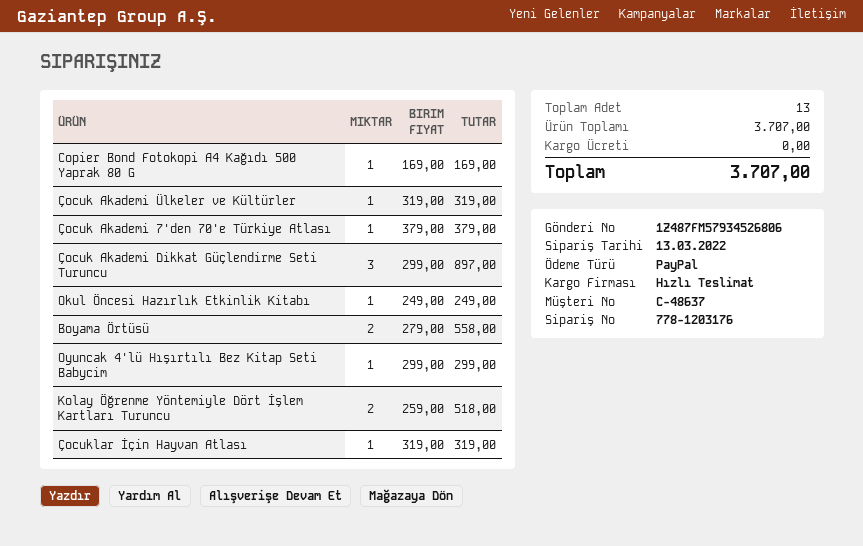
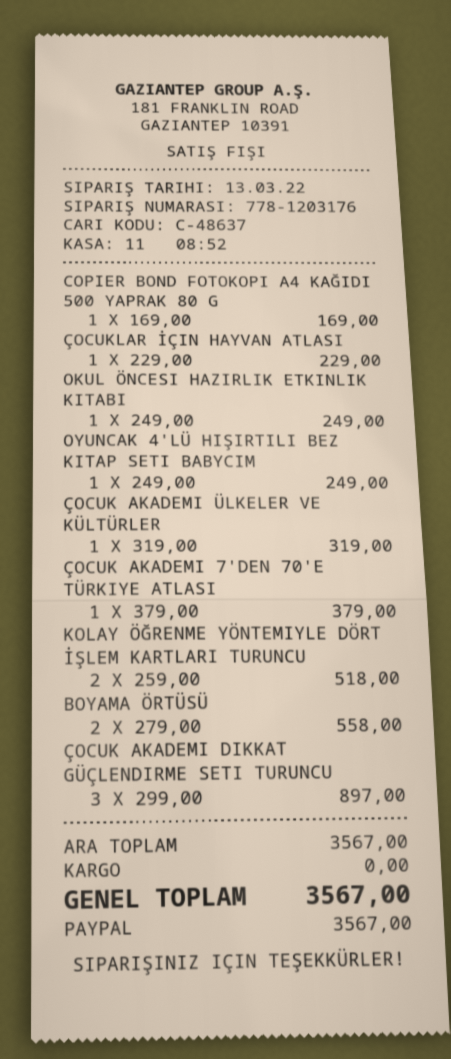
Oyuncak 4'lü Hışırtılı Bez Kitap Seti Babycim: 1 x 299.00 = 299.00 -> 1 x 249.00 = 249.00
Çocuklar İçin Hayvan Atlası: 1 x 319.00 = 319.00 -> 1 x 229.00 = 229.00
subtotal: 3707.00 -> 3567.00
total: 3707.00 -> 3567.00

